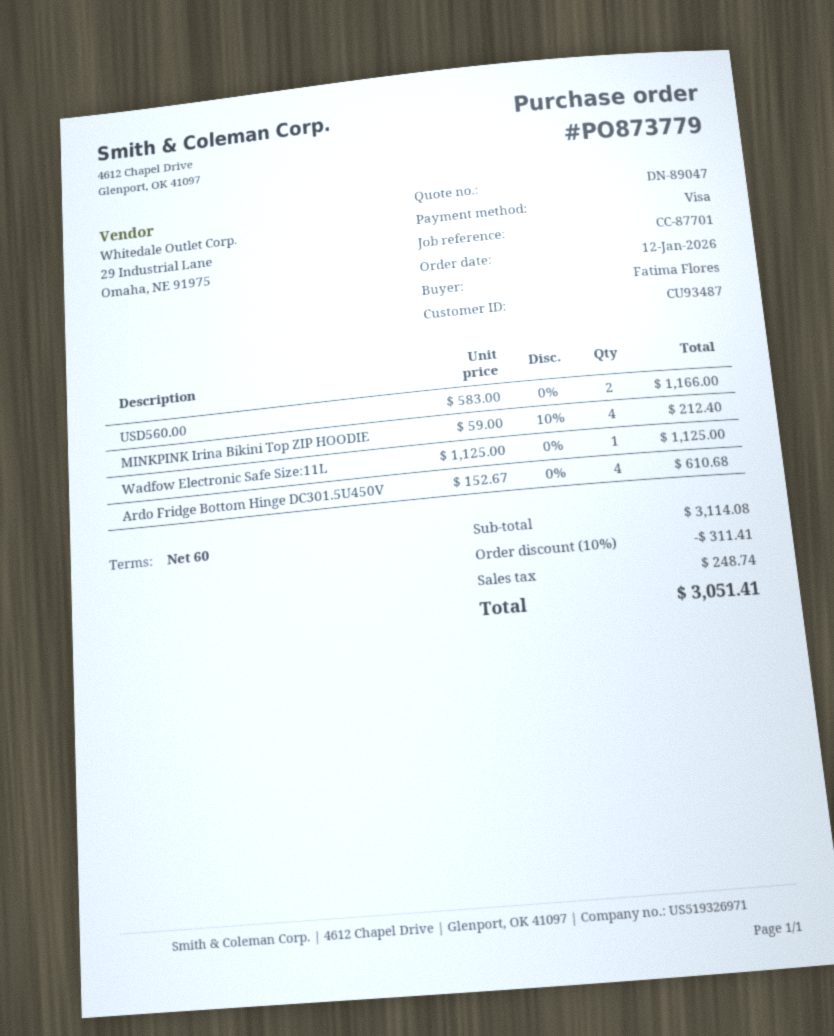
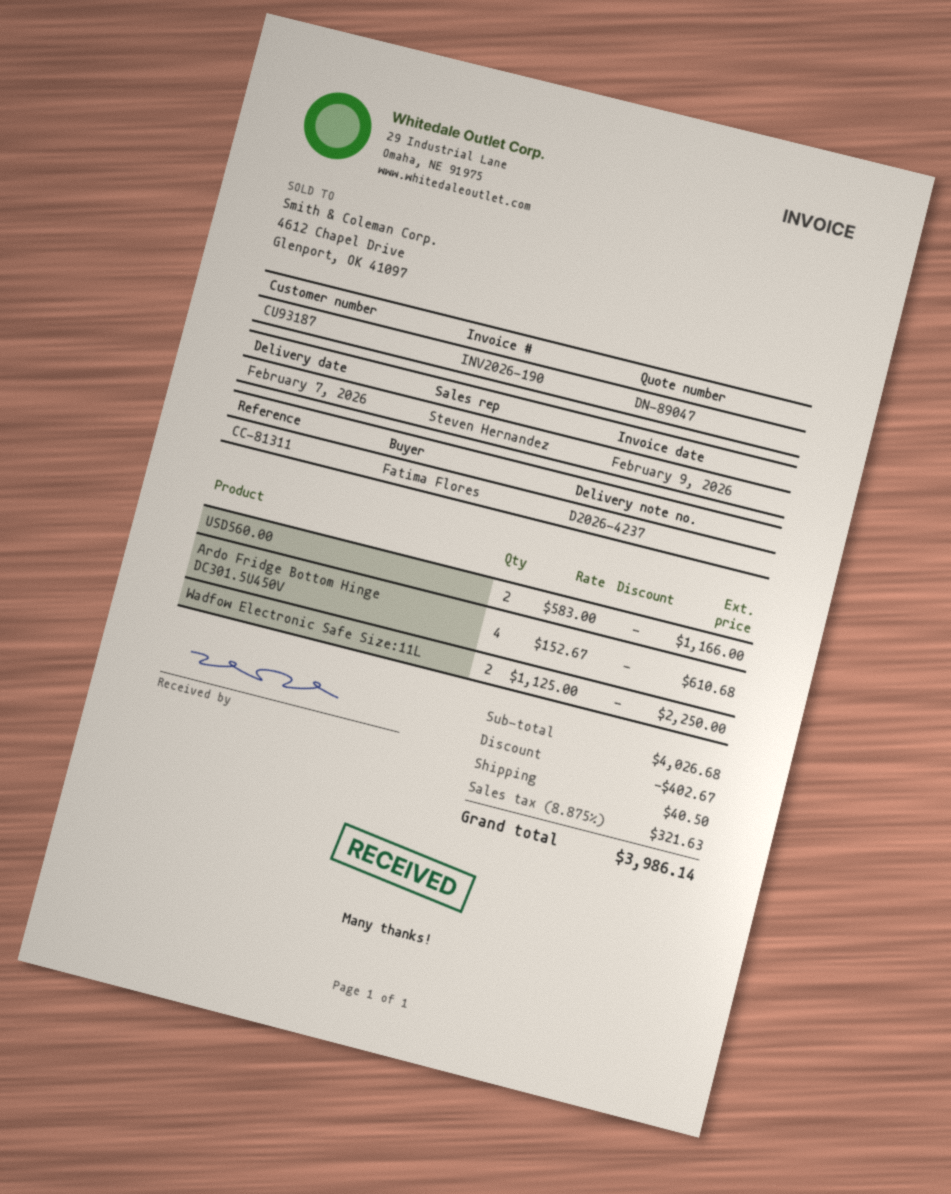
customer number: CU93487 -> CU93187
reference: CC-87701 -> CC-81311
MINKPINK Irina Bikini Top ZIP HOODIE: 4 x 59.00 - 10% = 212.40 -> none
Wadfow Electronic Safe Size:11L: 1 x 1125.00 = 1125.00 -> 2 x 1125.00 = 2250.00
subtotal: 3114.08 -> 4026.68
discount: 311.41 -> 402.67
shipping: none -> 40.50
tax: 248.74 -> 321.63
total: 3051.41 -> 3986.14

